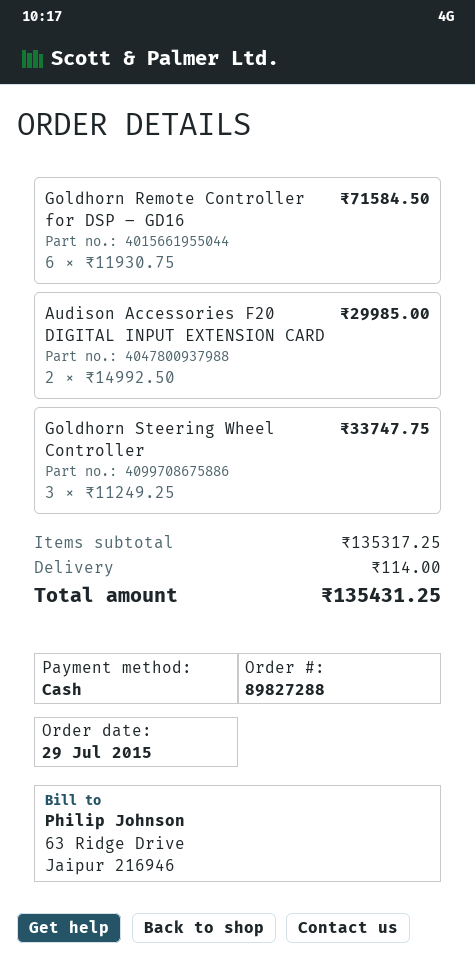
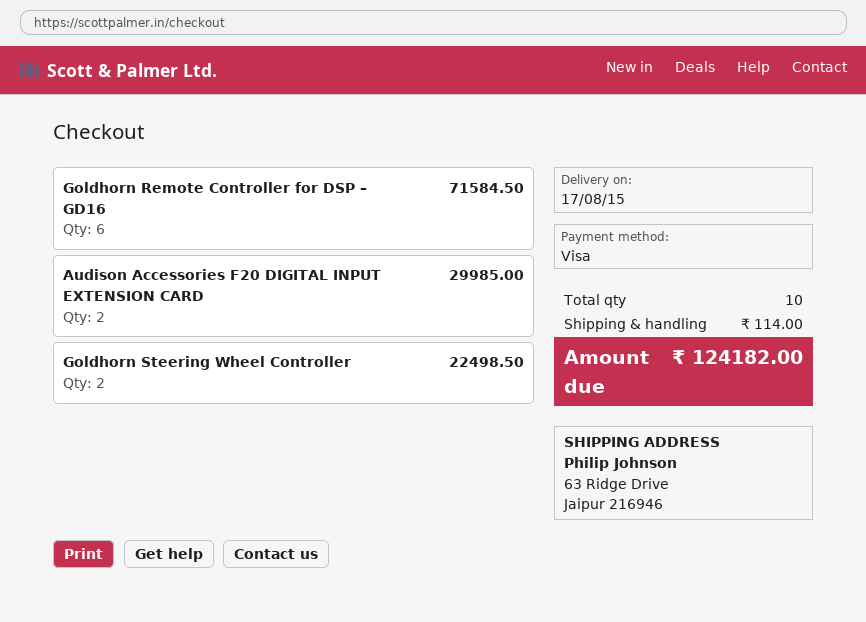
payment method: cash -> Visa
Goldhorn Steering Wheel Controller: 3 for 33747.75 -> 2 for 22498.50
total: 135431.25 -> 124182.00

